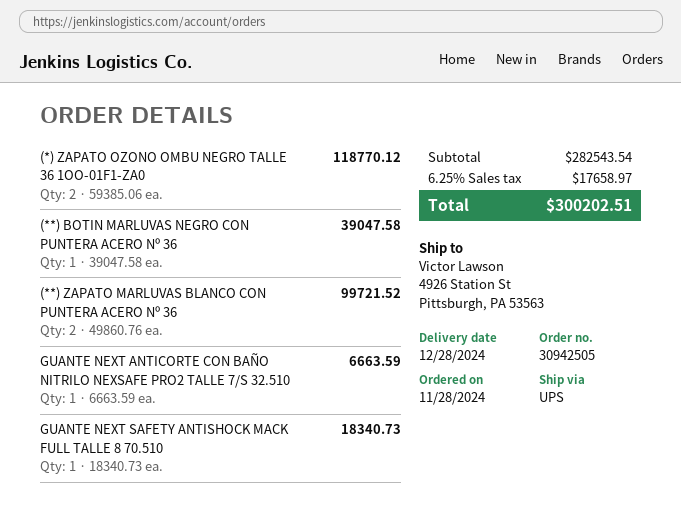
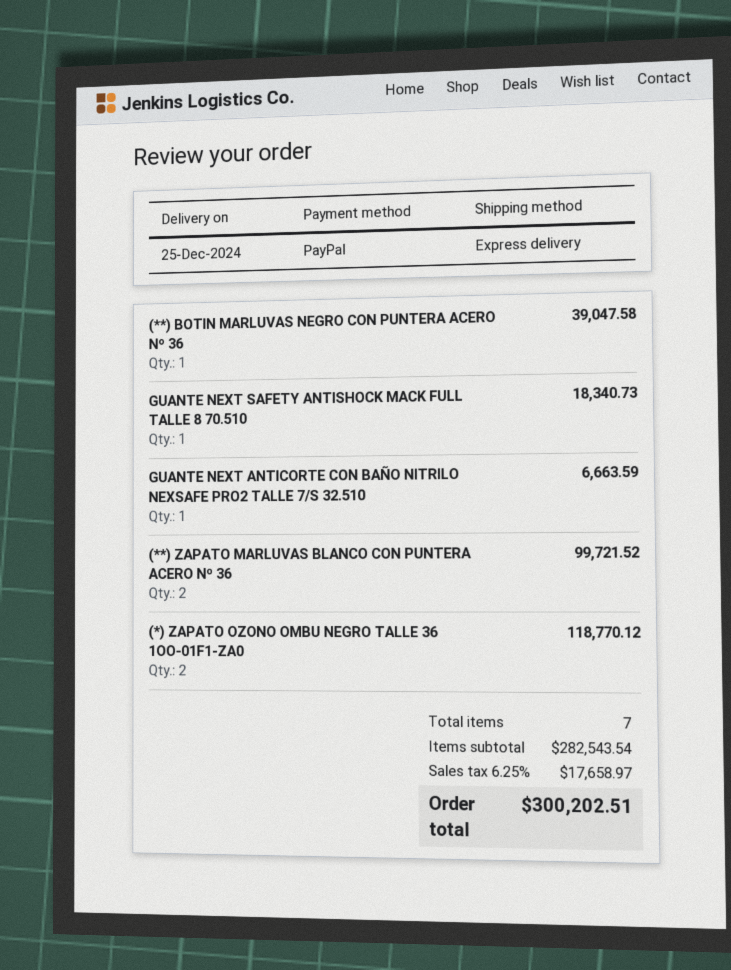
delivery date: 2024-12-28 -> 2024-12-25
shipping method: UPS -> express

